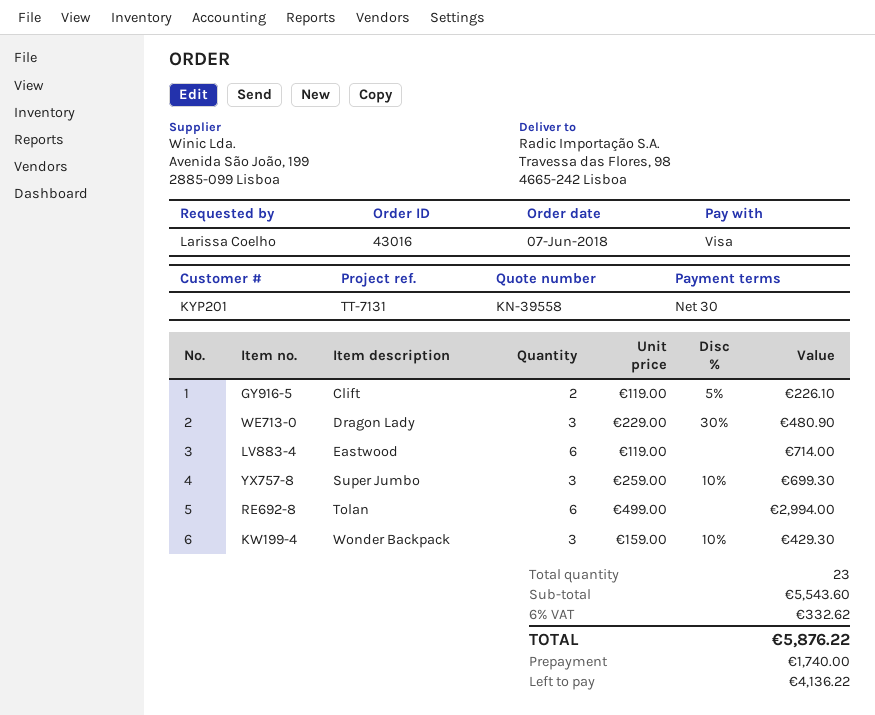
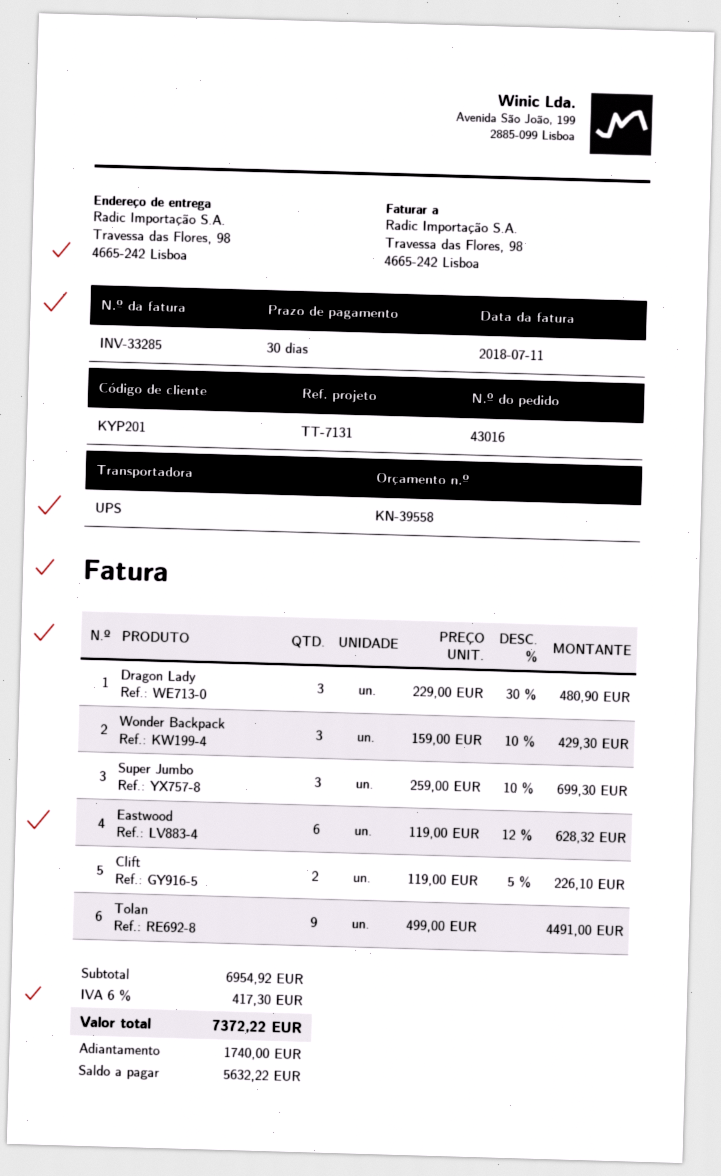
Eastwood: 6 x 119.00 = 714.00 -> 6 x 119.00 - 12% = 628.32
Tolan: 6 x 499.00 = 2994.00 -> 9 x 499.00 = 4491.00
subtotal: 5543.60 -> 6954.92
tax: 6% = 332.62 -> 6% = 417.30
total: 5876.22 -> 7372.22
balance: 4136.22 -> 5632.22

